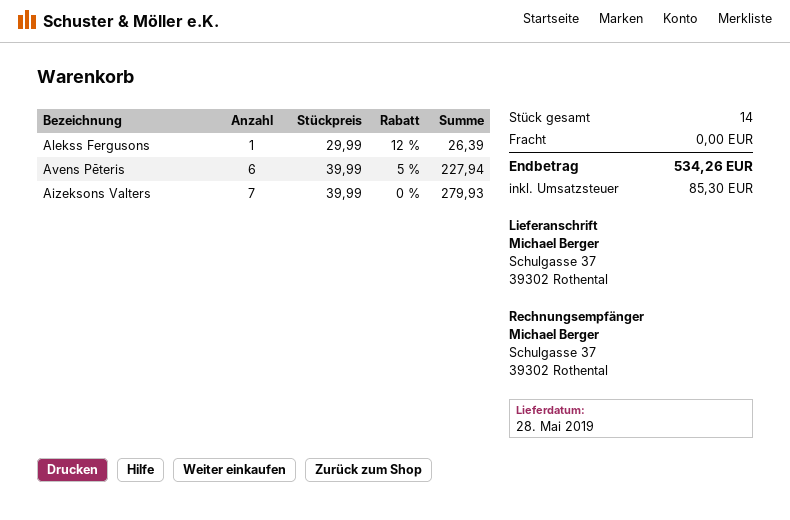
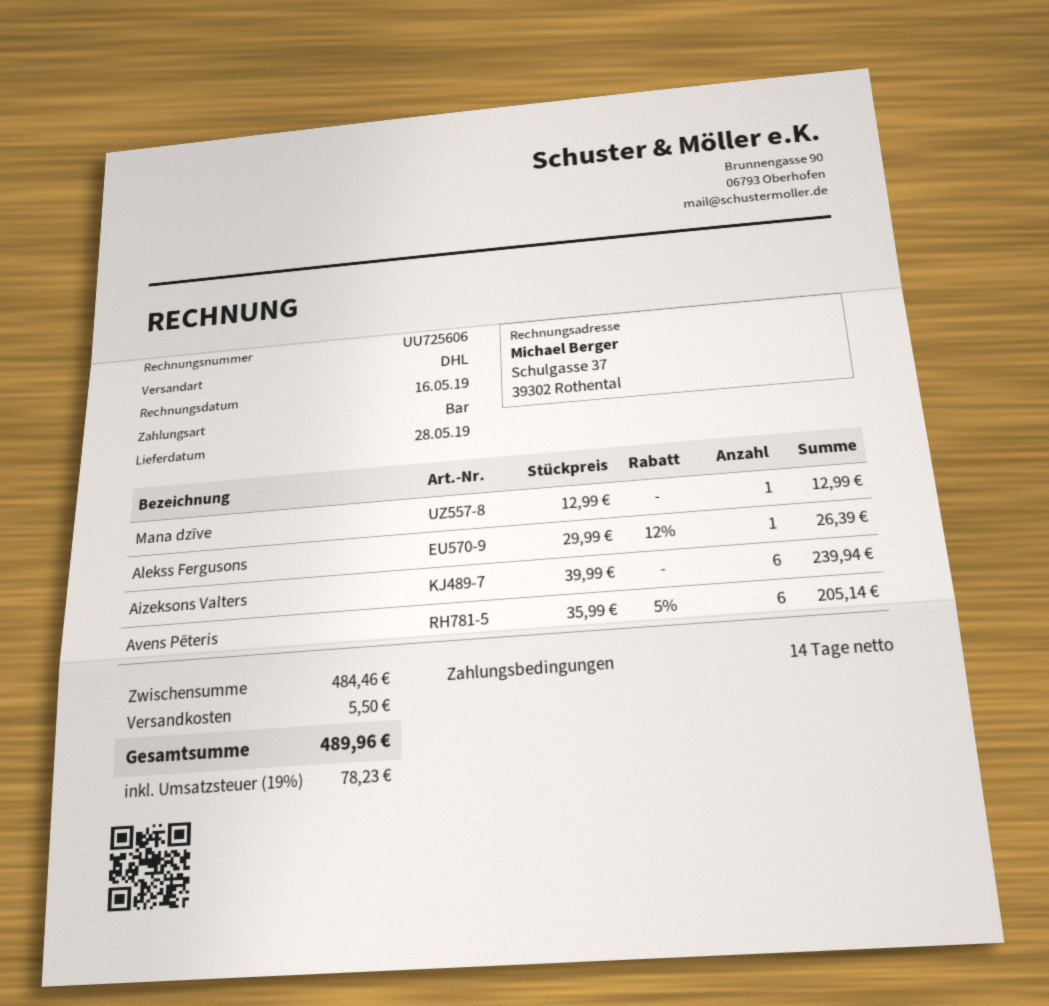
Avens Pēteris: 6 x 39.99 - 5% = 227.94 -> 6 x 35.99 - 5% = 205.14
Aizeksons Valters: 7 x 39.99 = 279.93 -> 6 x 39.99 = 239.94
Mana dzīve: none -> 1 x 12.99 = 12.99
shipping: 0.00 -> 5.50
tax: 85.30 -> 78.23
total: 534.26 -> 489.96

